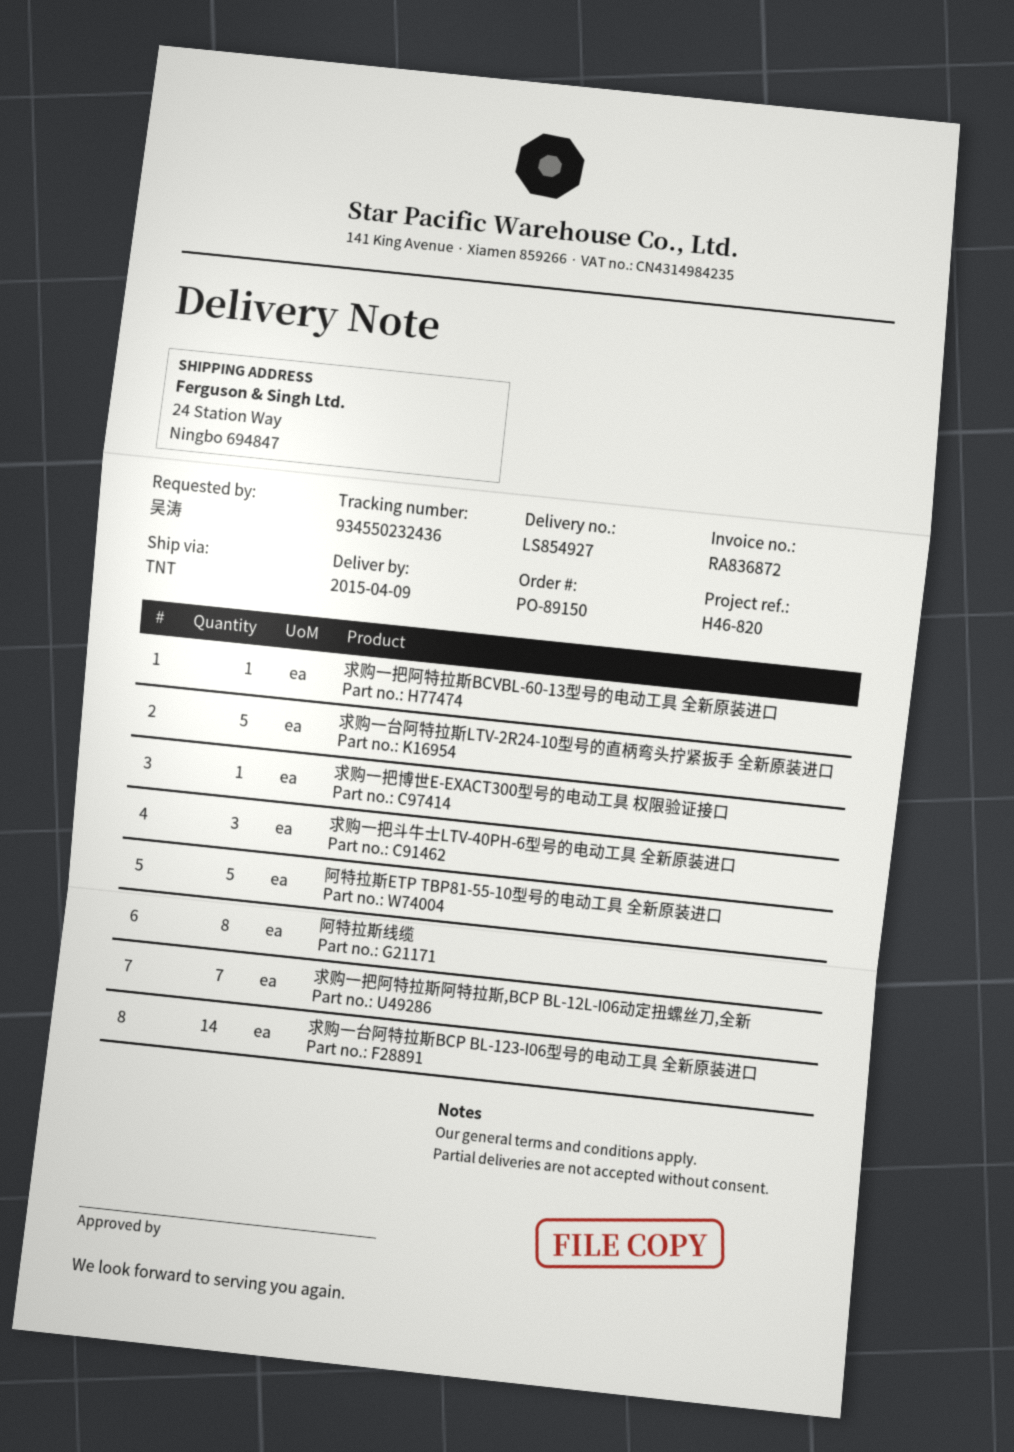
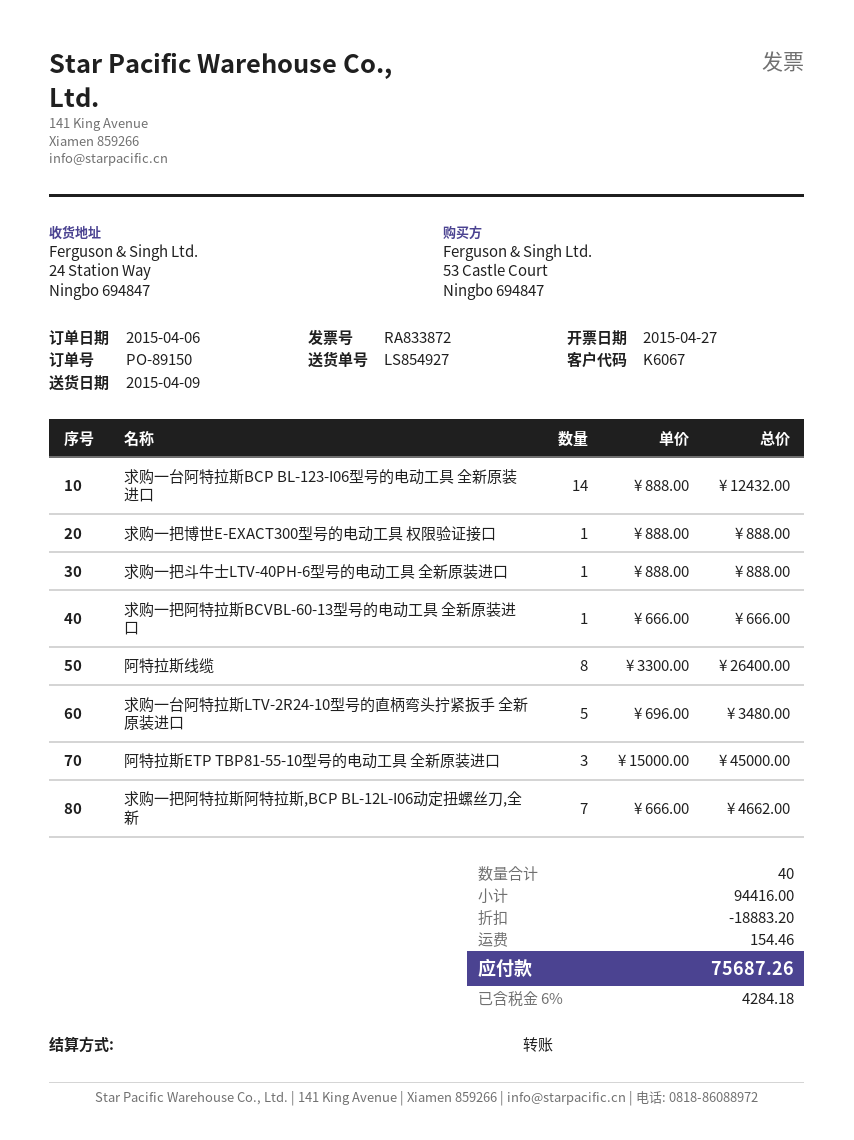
invoice number: RA836872 -> RA833872
求购一把斗牛士LTV-40PH-6型号的电动工具 全新原装进口: 3 -> 1
阿特拉斯ETP TBP81-55-10型号的电动工具 全新原装进口: 5 -> 3

